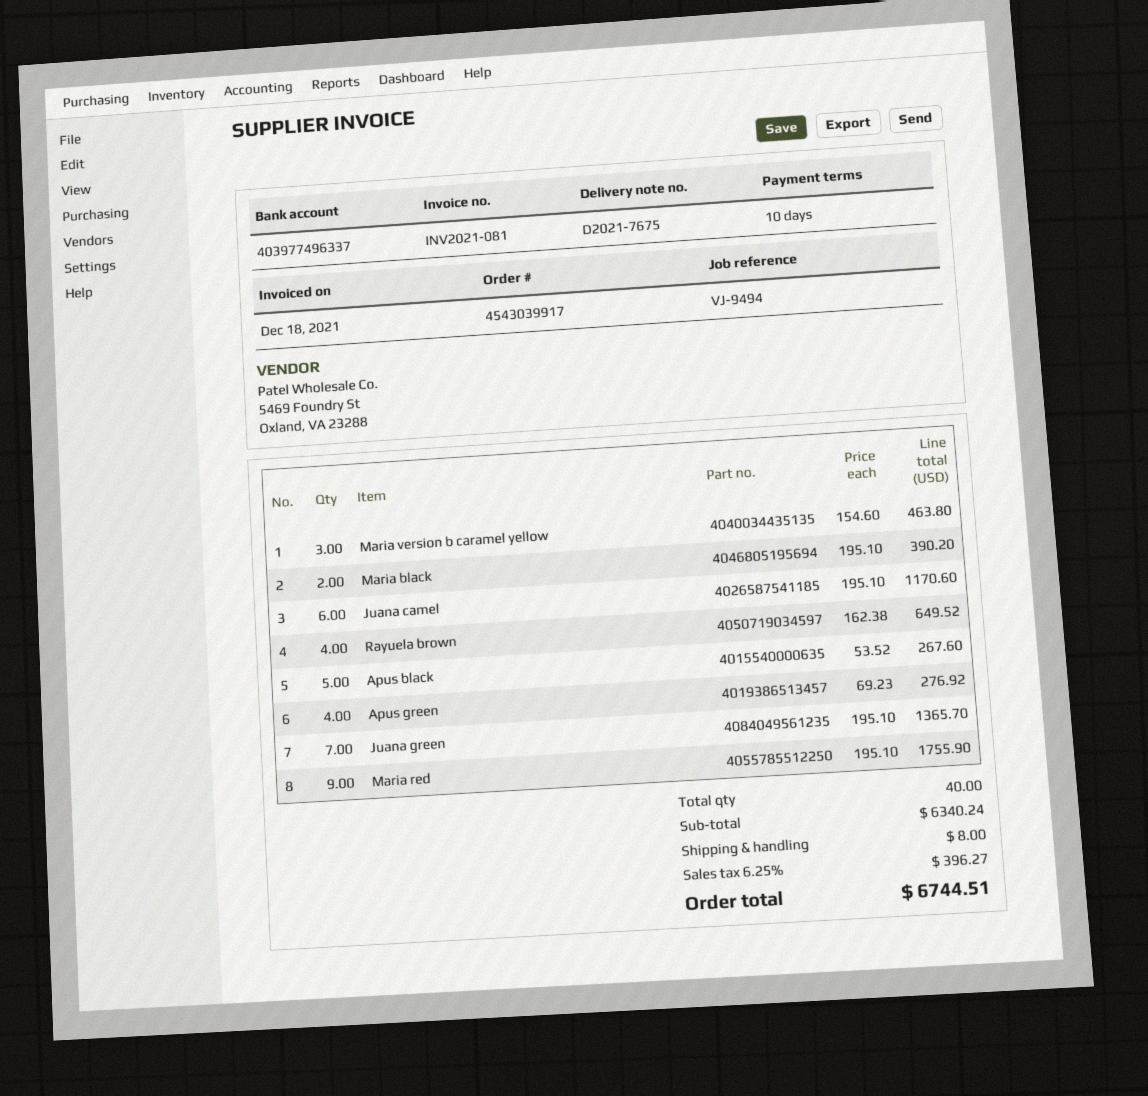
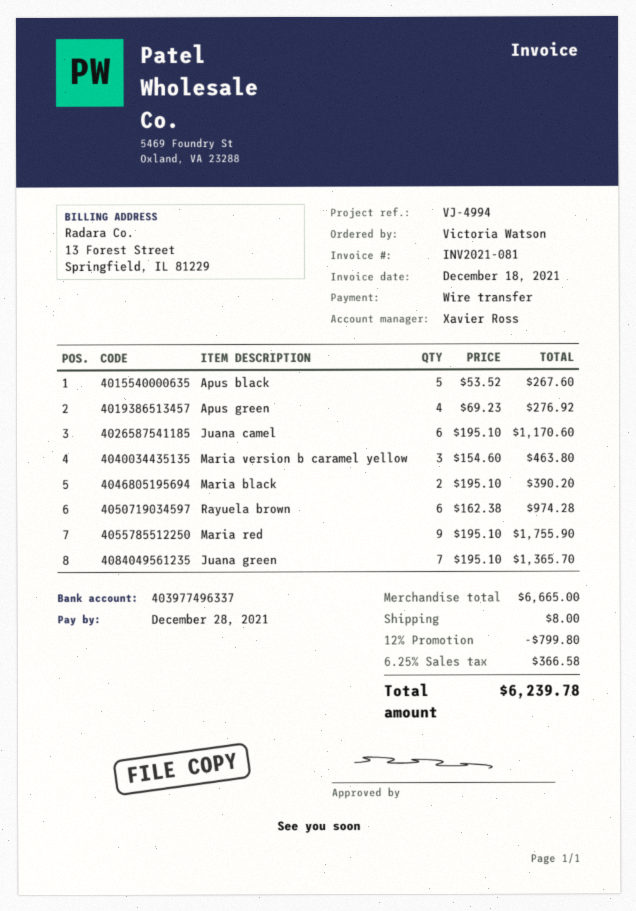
reference: VJ-9494 -> VJ-4994
Rayuela brown: 4 x 162.38 = 649.52 -> 6 x 162.38 = 974.28
subtotal: 6340.24 -> 6665.00
discount: none -> 12% = 799.80
tax: 6.25% = 396.27 -> 6.25% = 366.58
total: 6744.51 -> 6239.78

